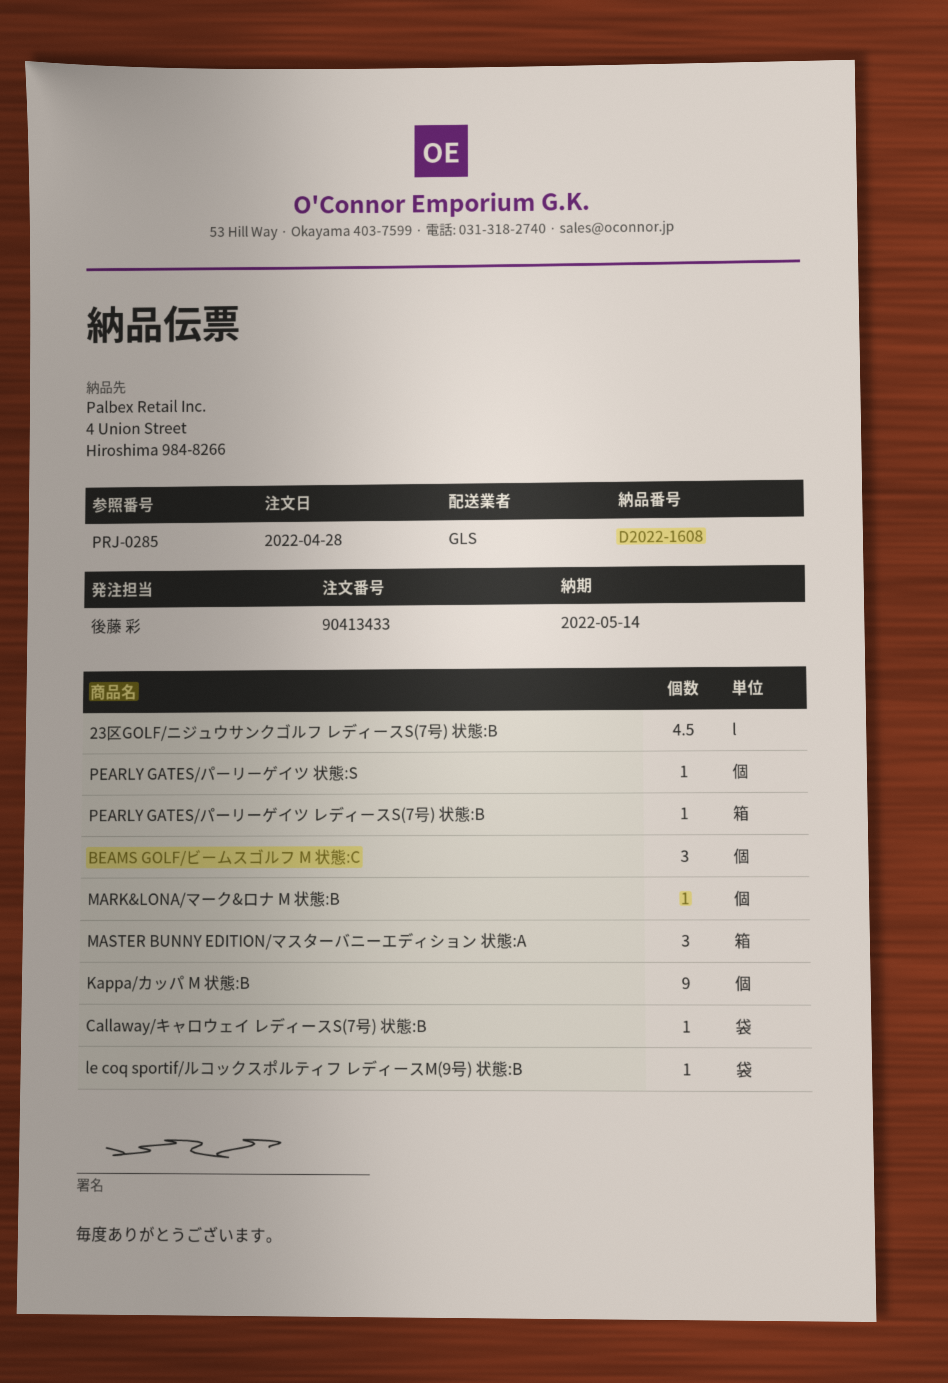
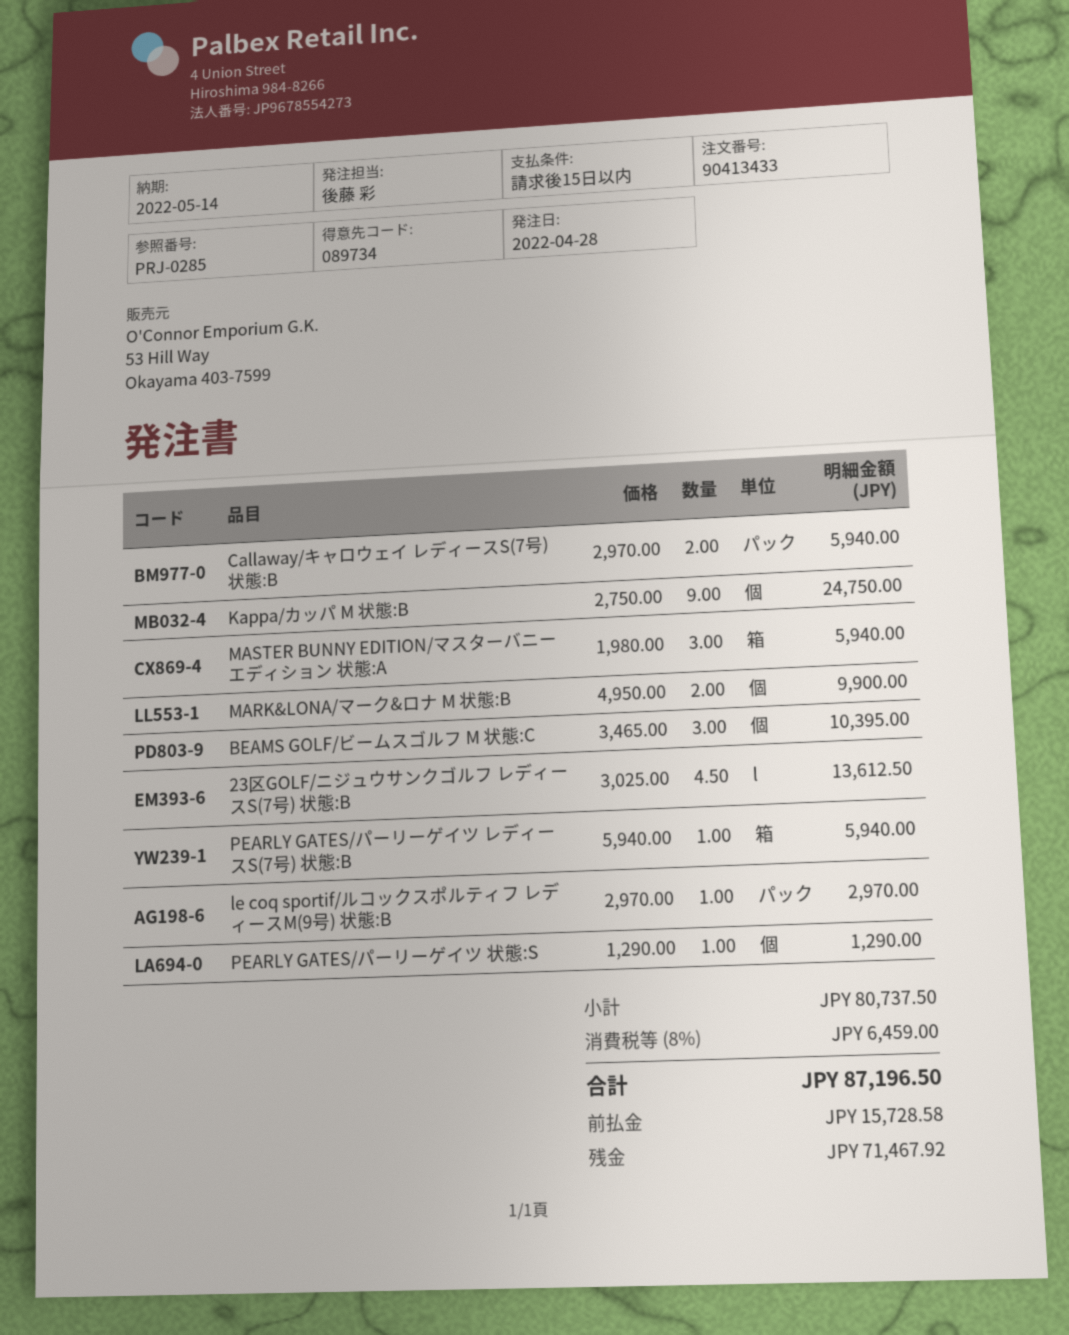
MARK&LONA/マーク&ロナ M 状態:B: 1 -> 2
Callaway/キャロウェイ レディースS(7号) 状態:B: 1 -> 2

